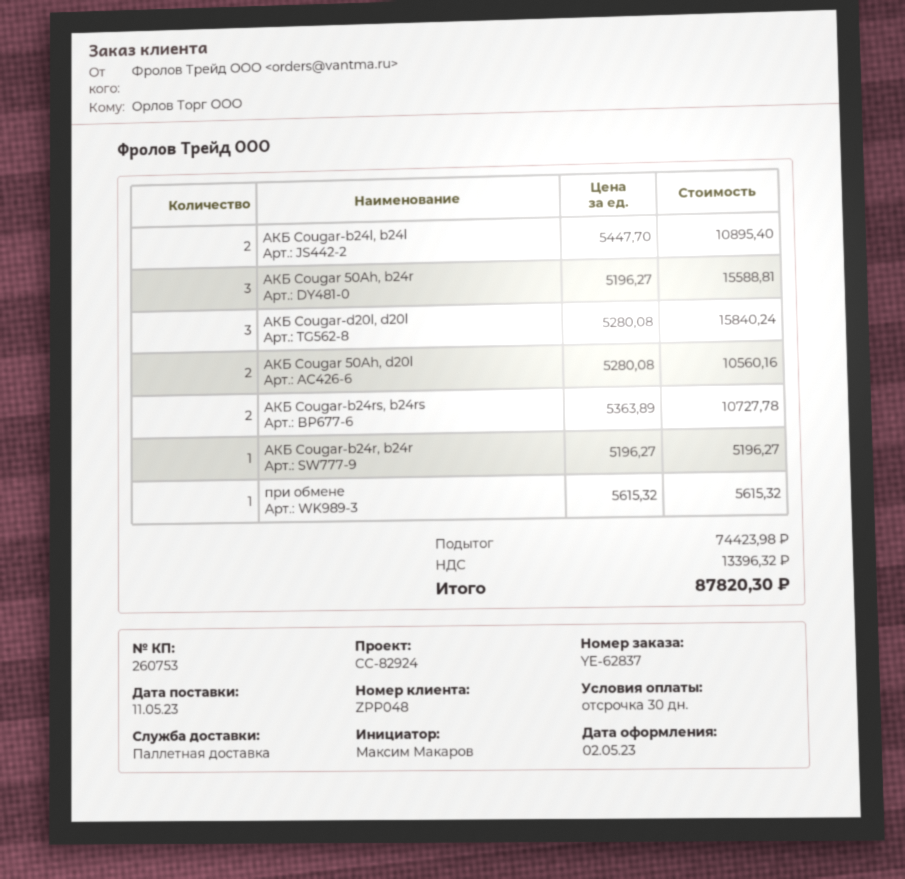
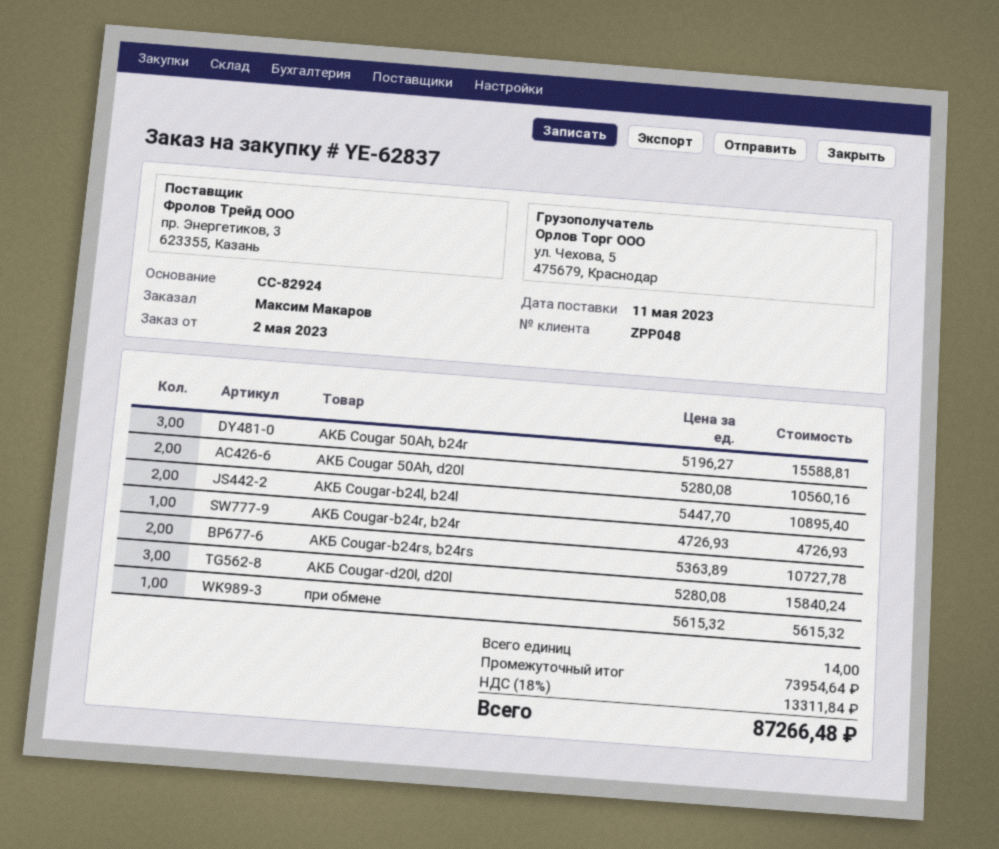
АКБ Cougar-b24r, b24r: 1 x 5196.27 = 5196.27 -> 1 x 4726.93 = 4726.93
subtotal: 74423.98 -> 73954.64
tax: 13396.32 -> 13311.84
total: 87820.30 -> 87266.48

